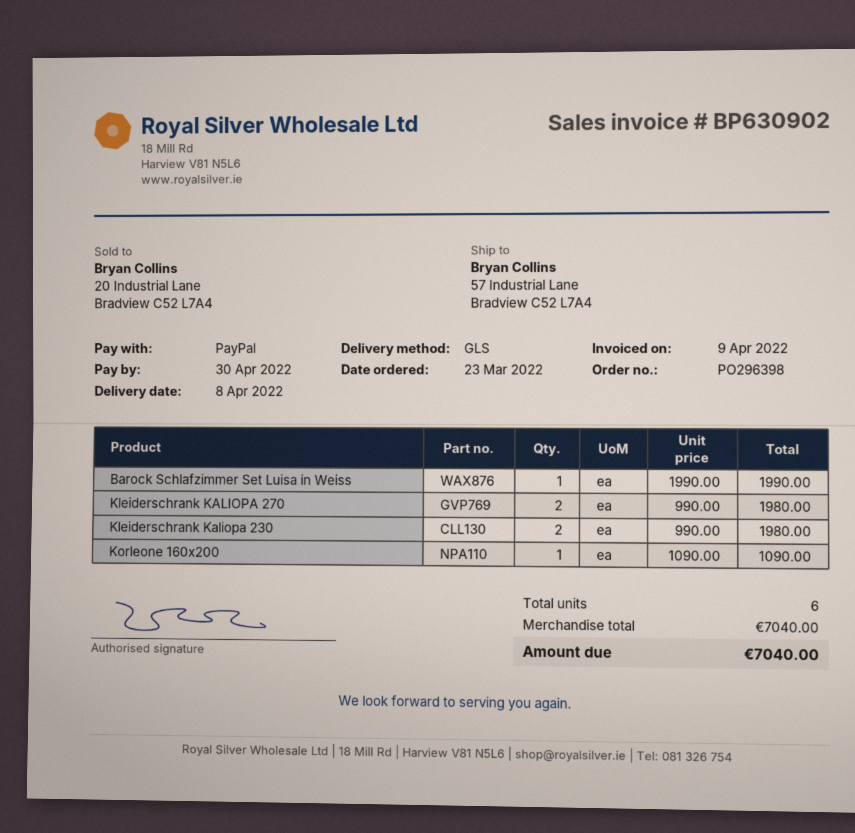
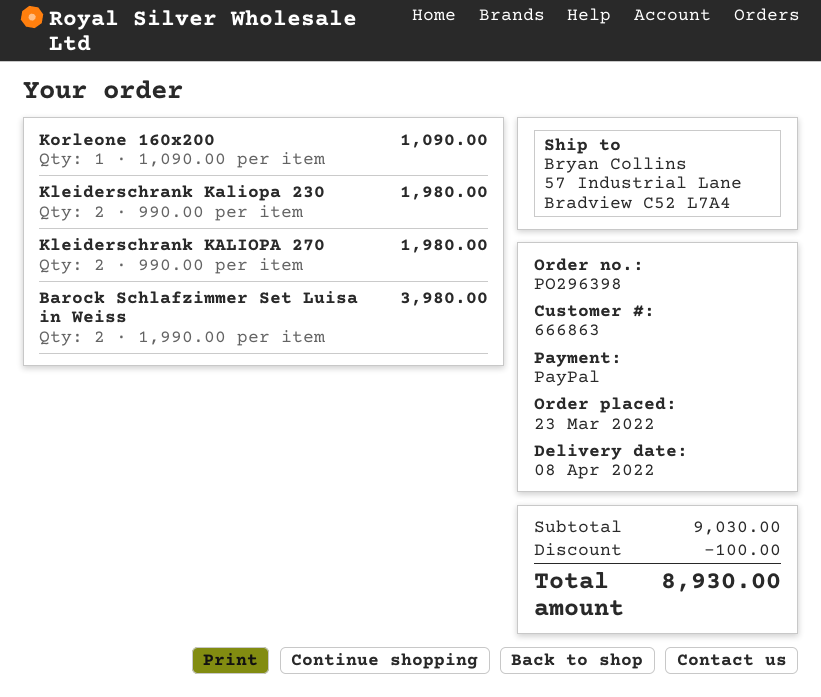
Barock Schlafzimmer Set Luisa in Weiss: 1 x 1990.00 = 1990.00 -> 2 x 1990.00 = 3980.00
subtotal: 7040.00 -> 9030.00
discount: none -> 100.00
total: 7040.00 -> 8930.00

